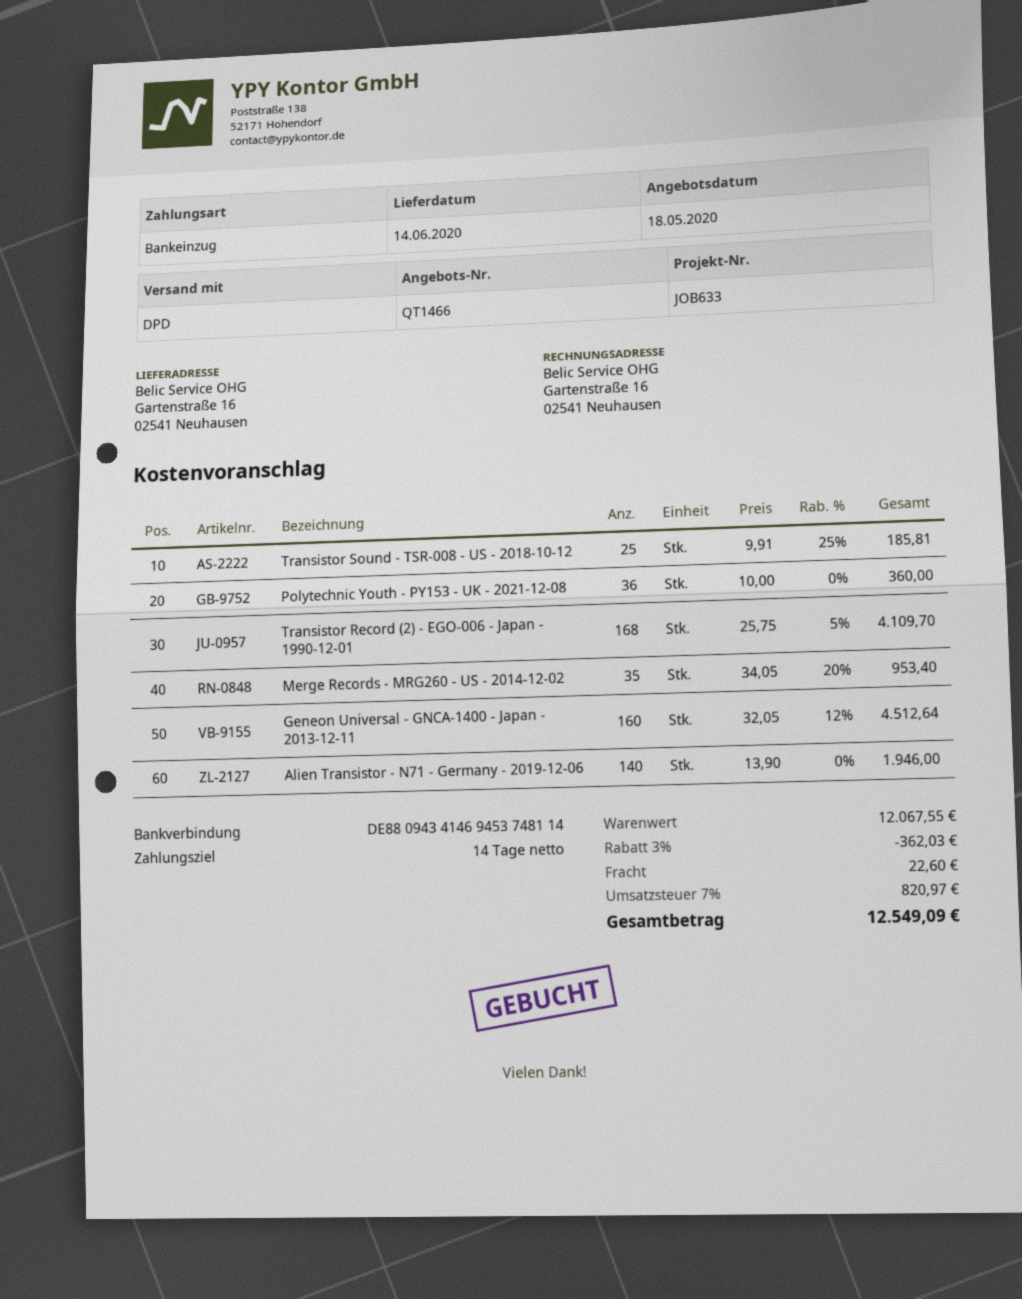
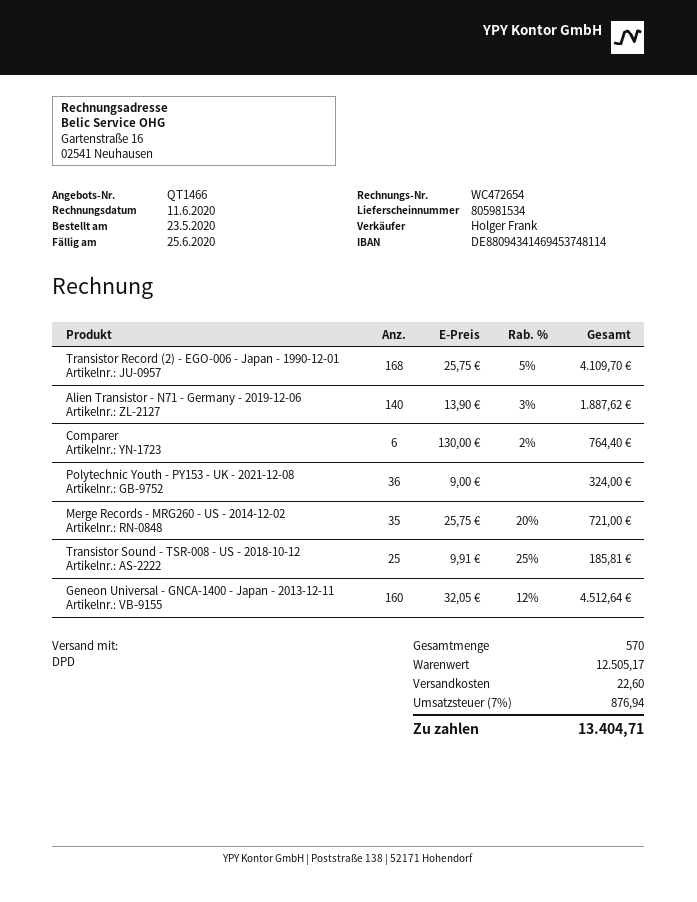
Polytechnic Youth - PY153 - UK - 2021-12-08: 36 x 10.00 = 360.00 -> 36 x 9.00 = 324.00
Merge Records - MRG260 - US - 2014-12-02: 35 x 34.05 - 20% = 953.40 -> 35 x 25.75 - 20% = 721.00
Alien Transistor - N71 - Germany - 2019-12-06: 140 x 13.90 = 1946.00 -> 140 x 13.90 - 3% = 1887.62
Comparer: none -> 6 x 130.00 - 2% = 764.40
subtotal: 12067.55 -> 12505.17
discount: 3% = 362.03 -> none
tax: 7% = 820.97 -> 7% = 876.94
total: 12549.09 -> 13404.71

